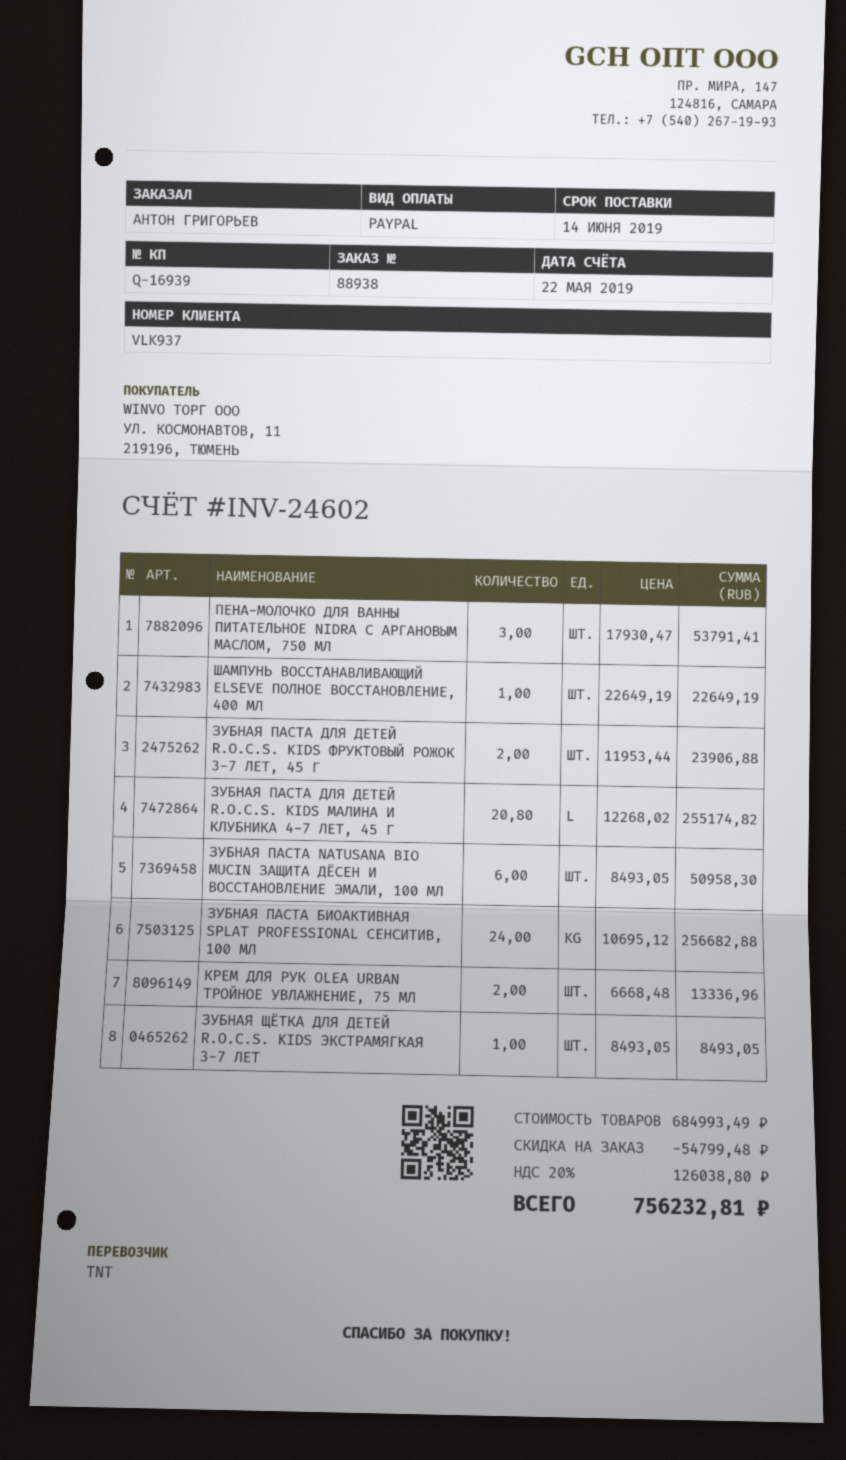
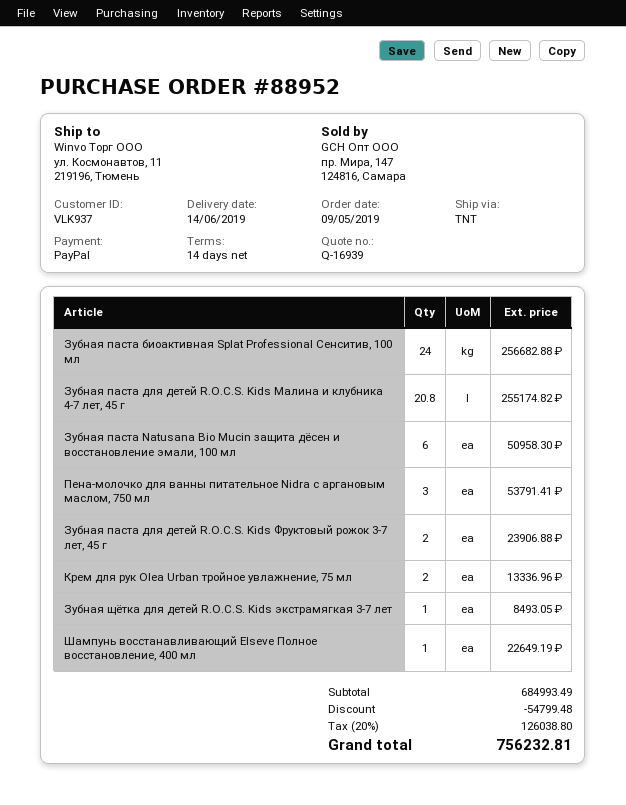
order number: 88938 -> 88952

